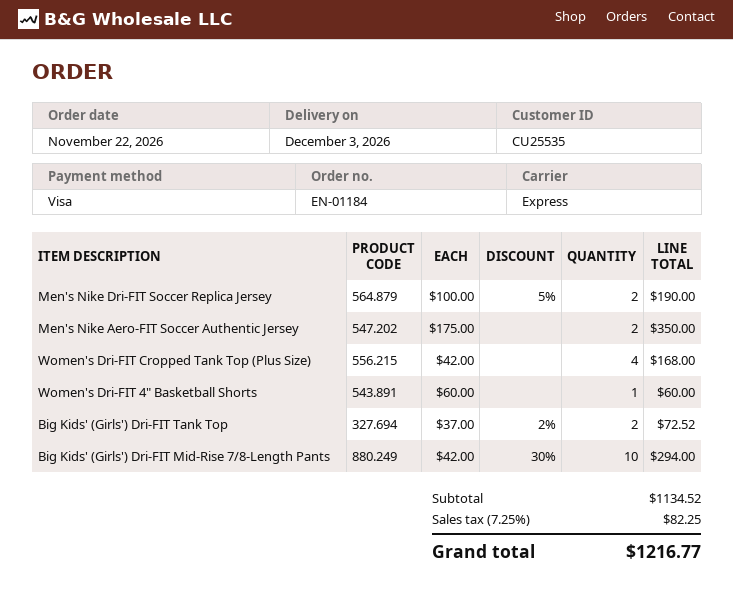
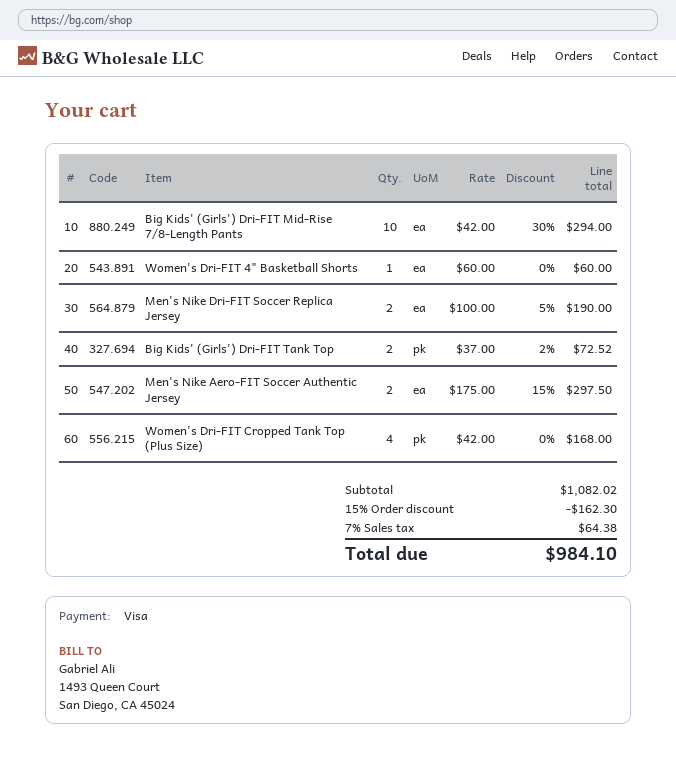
Men's Nike Aero-FIT Soccer Authentic Jersey: 2 x 175.00 = 350.00 -> 2 x 175.00 - 15% = 297.50
subtotal: 1134.52 -> 1082.02
discount: none -> 15% = 162.30
tax: 7.25% = 82.25 -> 7% = 64.38
total: 1216.77 -> 984.10

